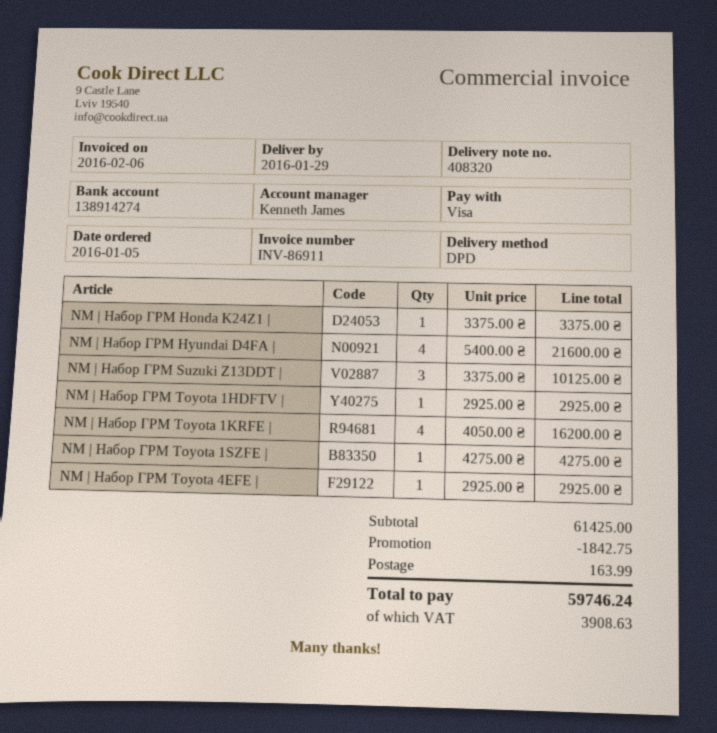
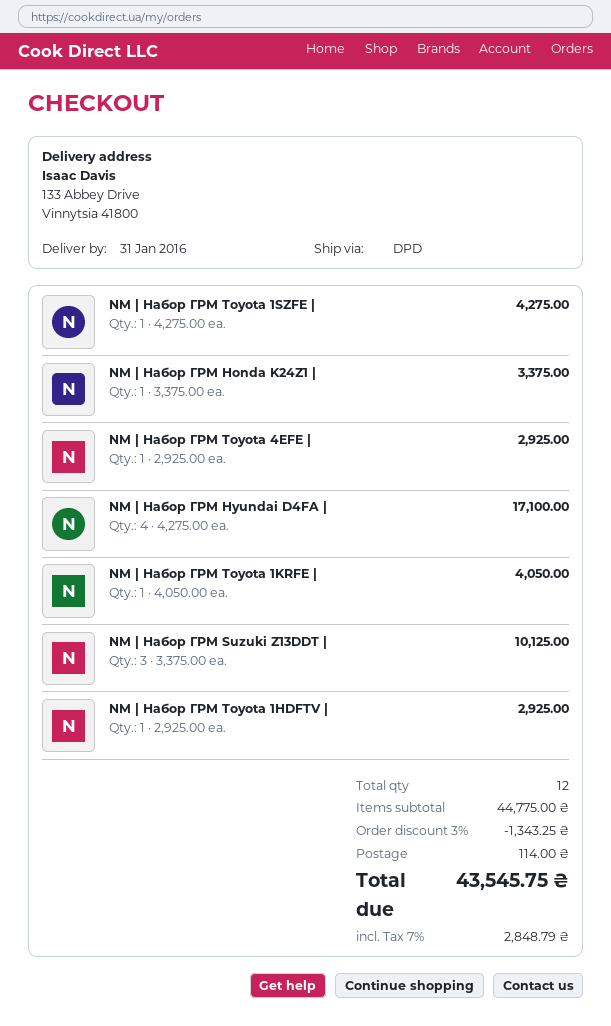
delivery date: 2016-01-29 -> 2016-01-31
NM | Набор ГРМ Hyundai D4FA |: 4 x 5400.00 = 21600.00 -> 4 x 4275.00 = 17100.00
NM | Набор ГРМ Toyota 1KRFE |: 4 x 4050.00 = 16200.00 -> 1 x 4050.00 = 4050.00
subtotal: 61425.00 -> 44775.00
discount: 1842.75 -> 1343.25
shipping: 163.99 -> 114.00
tax: 3908.63 -> 2848.79
total: 59746.24 -> 43545.75

